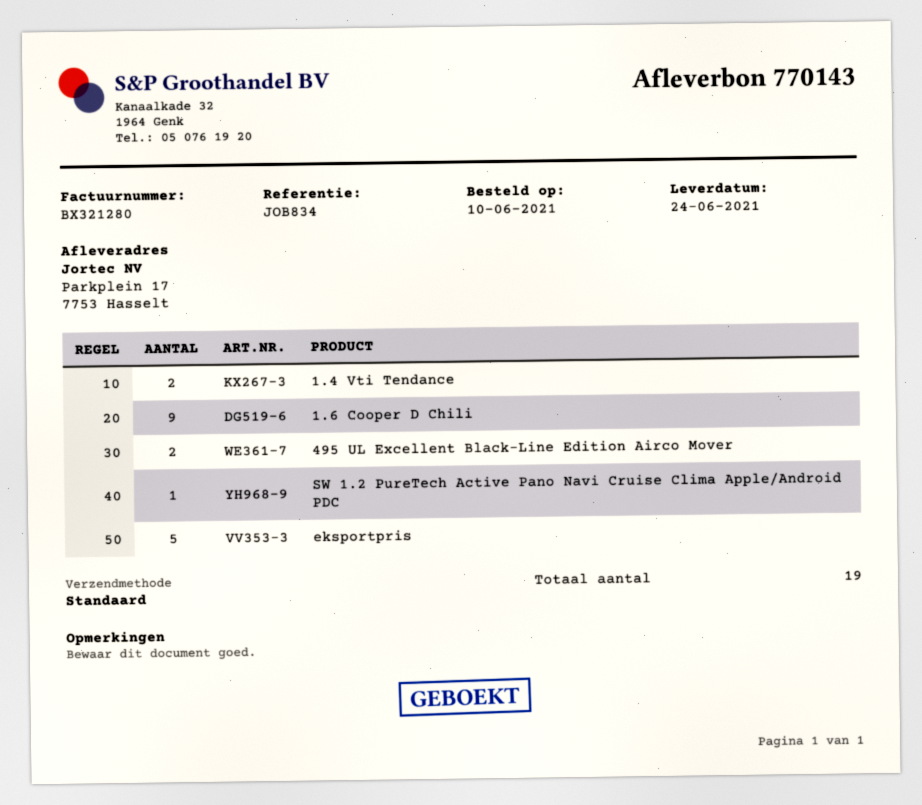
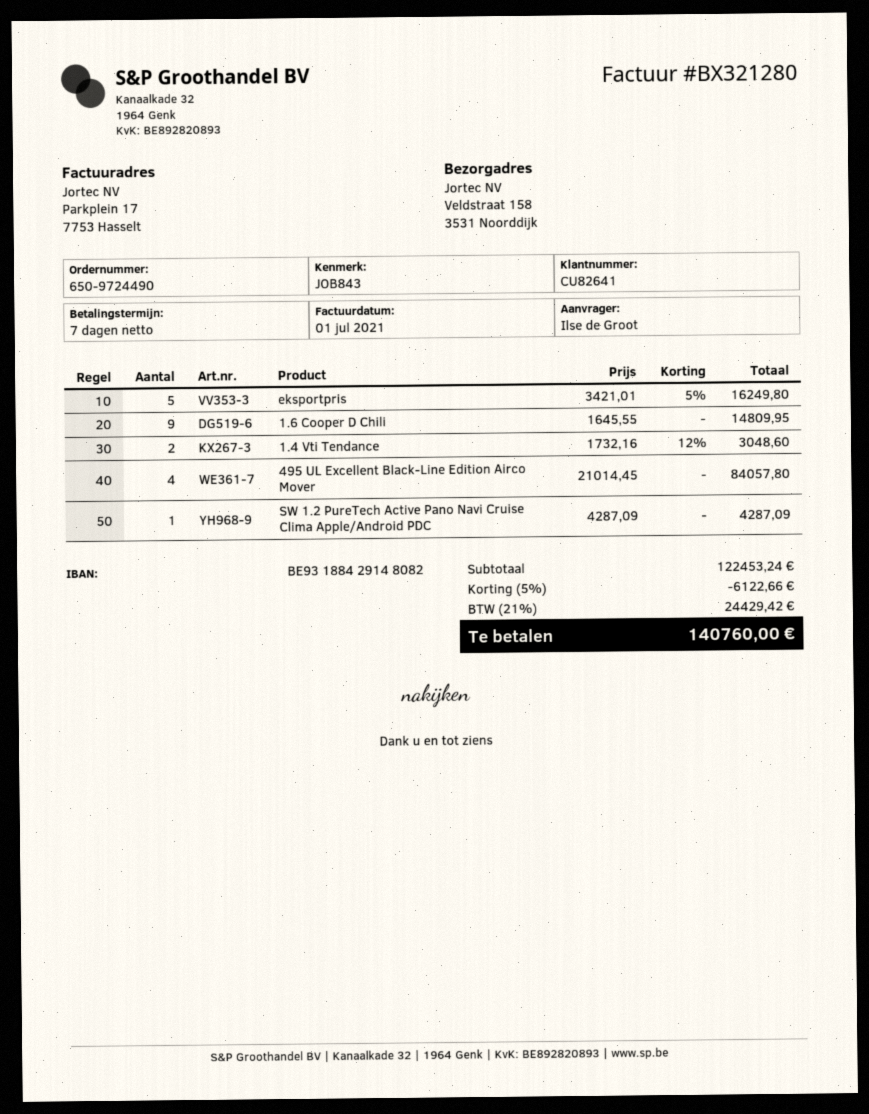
reference: JOB834 -> JOB843
ship to: Parkplein 17, 7753 Hasselt -> Veldstraat 158, 3531 Noorddijk
495 UL Excellent Black-Line Edition Airco Mover: 2 -> 4

